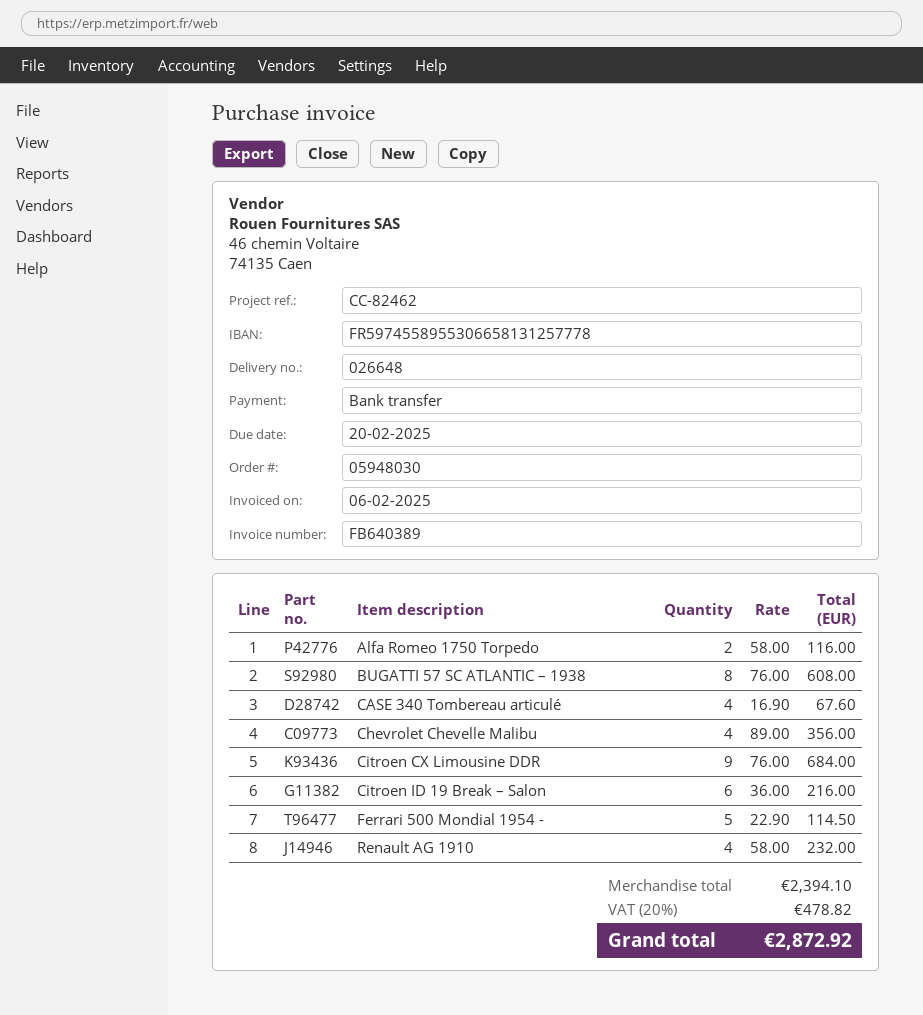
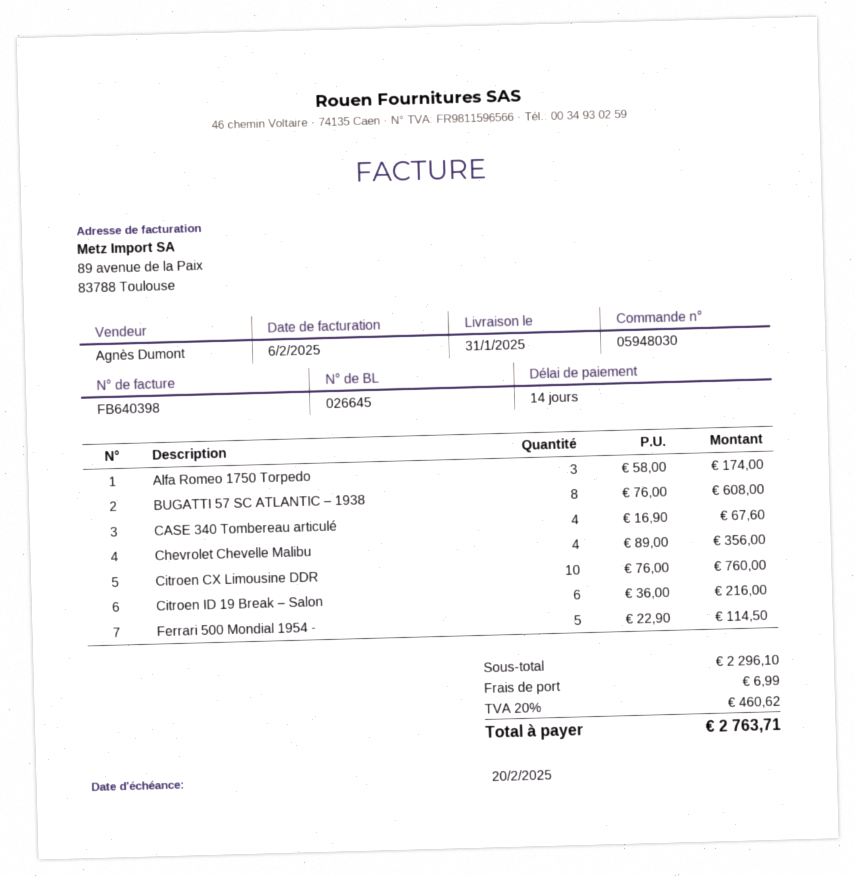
delivery note number: 026648 -> 026645
invoice number: FB640389 -> FB640398
Alfa Romeo 1750 Torpedo: 2 x 58.00 = 116.00 -> 3 x 58.00 = 174.00
Citroen CX Limousine DDR: 9 x 76.00 = 684.00 -> 10 x 76.00 = 760.00
Renault AG 1910: 4 x 58.00 = 232.00 -> none
subtotal: 2394.10 -> 2296.10
shipping: none -> 6.99
tax: 20% = 478.82 -> 20% = 460.62
total: 2872.92 -> 2763.71

